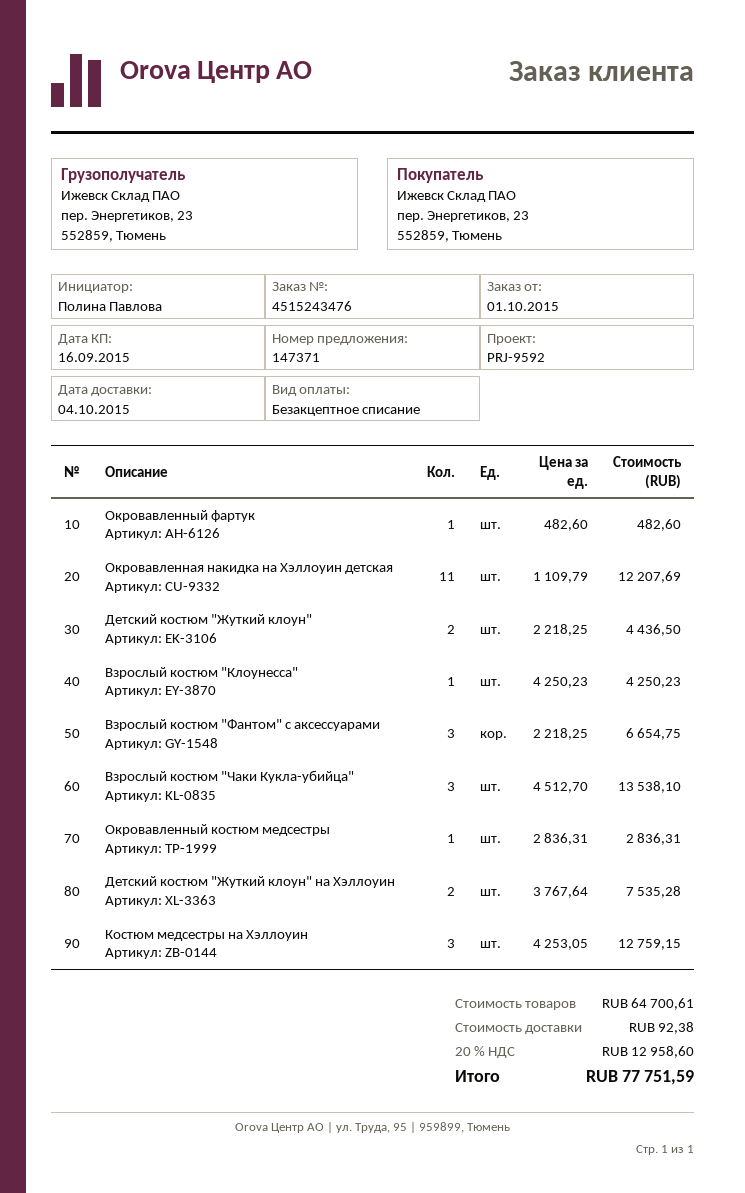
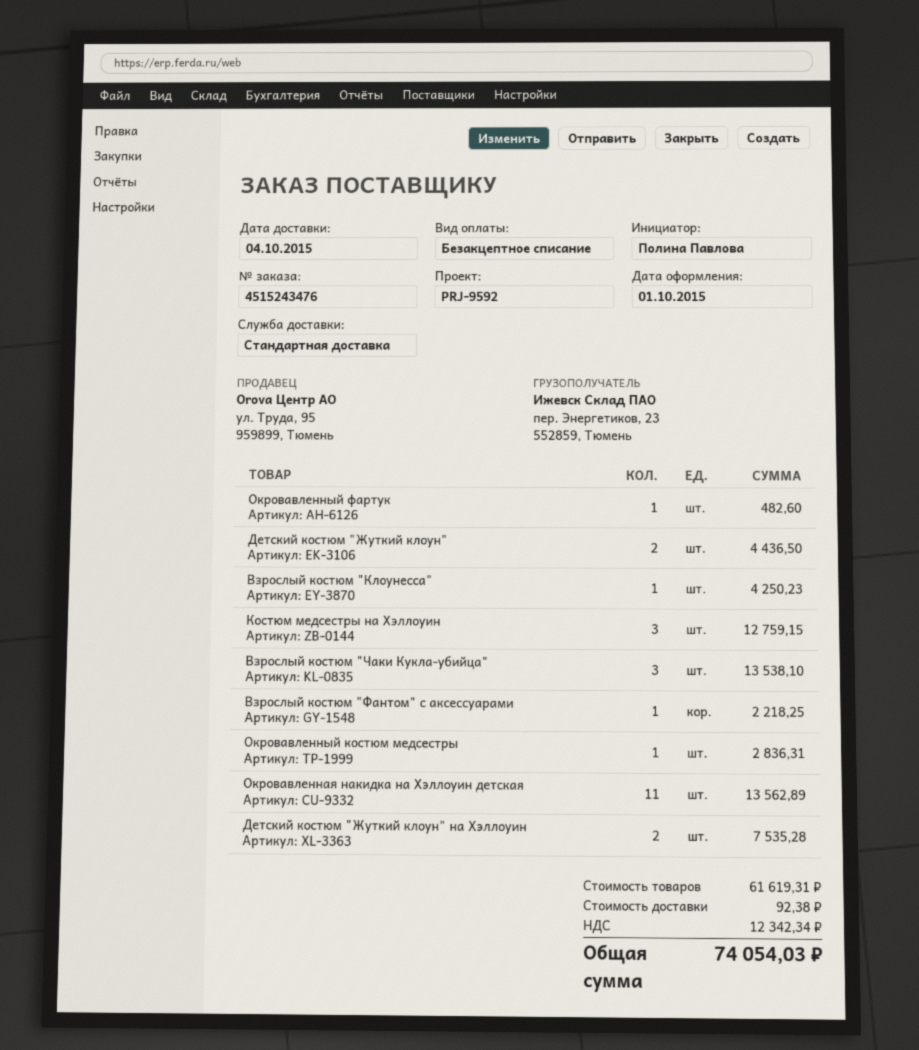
Окровавленная накидка на Хэллоуин детская: 11 for 12207.69 -> 11 for 13562.89
Взрослый костюм "Фантом" с аксессуарами: 3 for 6654.75 -> 1 for 2218.25
subtotal: 64700.61 -> 61619.31
tax: 12958.60 -> 12342.34
total: 77751.59 -> 74054.03

